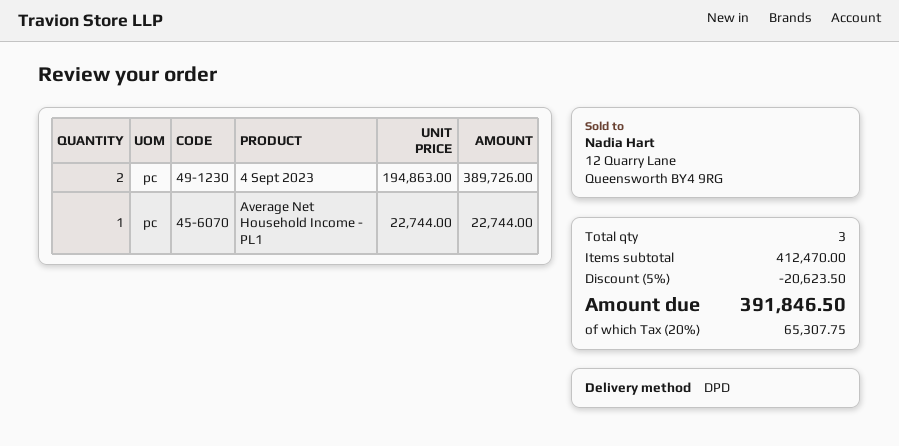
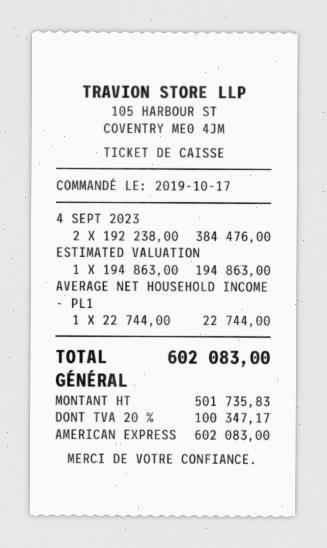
4 Sept 2023: 2 x 194863.00 = 389726.00 -> 2 x 192238.00 = 384476.00
ESTIMATED VALUATION: none -> 1 x 194863.00 = 194863.00
discount: 5% = 20623.50 -> none
tax: 20% = 65307.75 -> 20% = 100347.17
total: 391846.50 -> 602083.00

